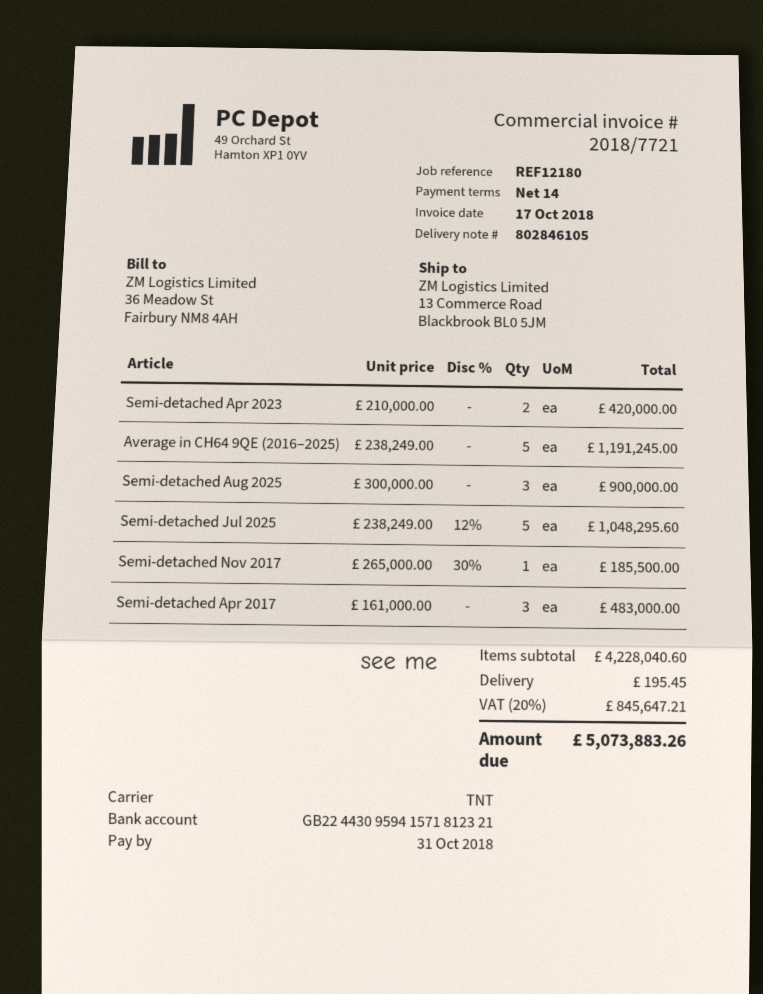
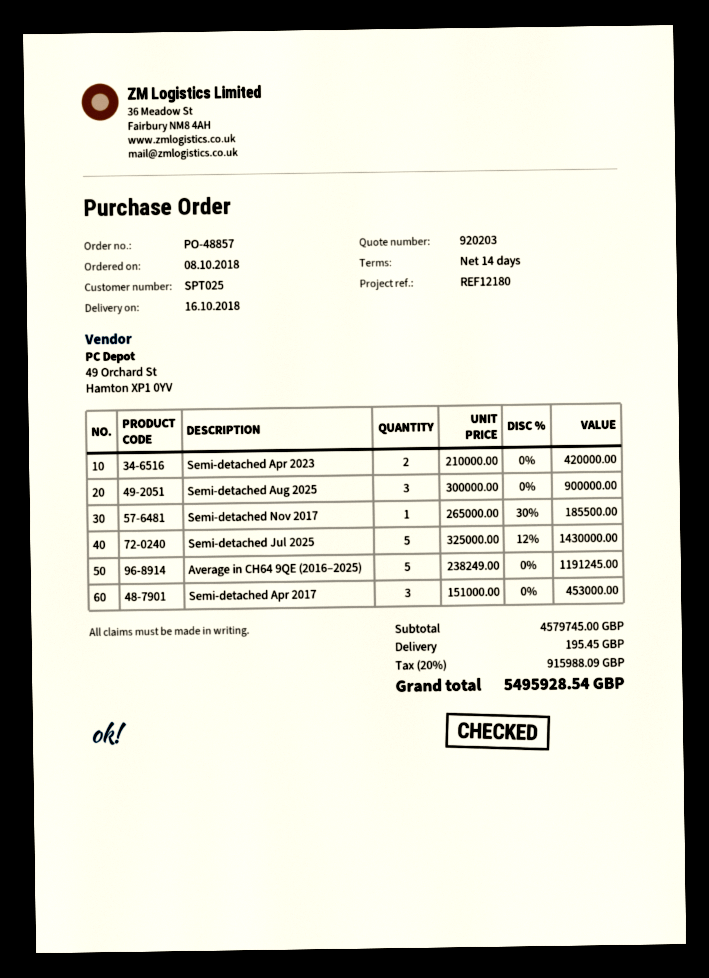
Semi-detached Jul 2025: 5 x 238249.00 - 12% = 1048295.60 -> 5 x 325000.00 - 12% = 1430000.00
Semi-detached Apr 2017: 3 x 161000.00 = 483000.00 -> 3 x 151000.00 = 453000.00
subtotal: 4228040.60 -> 4579745.00
tax: 20% = 845647.21 -> 20% = 915988.09
total: 5073883.26 -> 5495928.54

